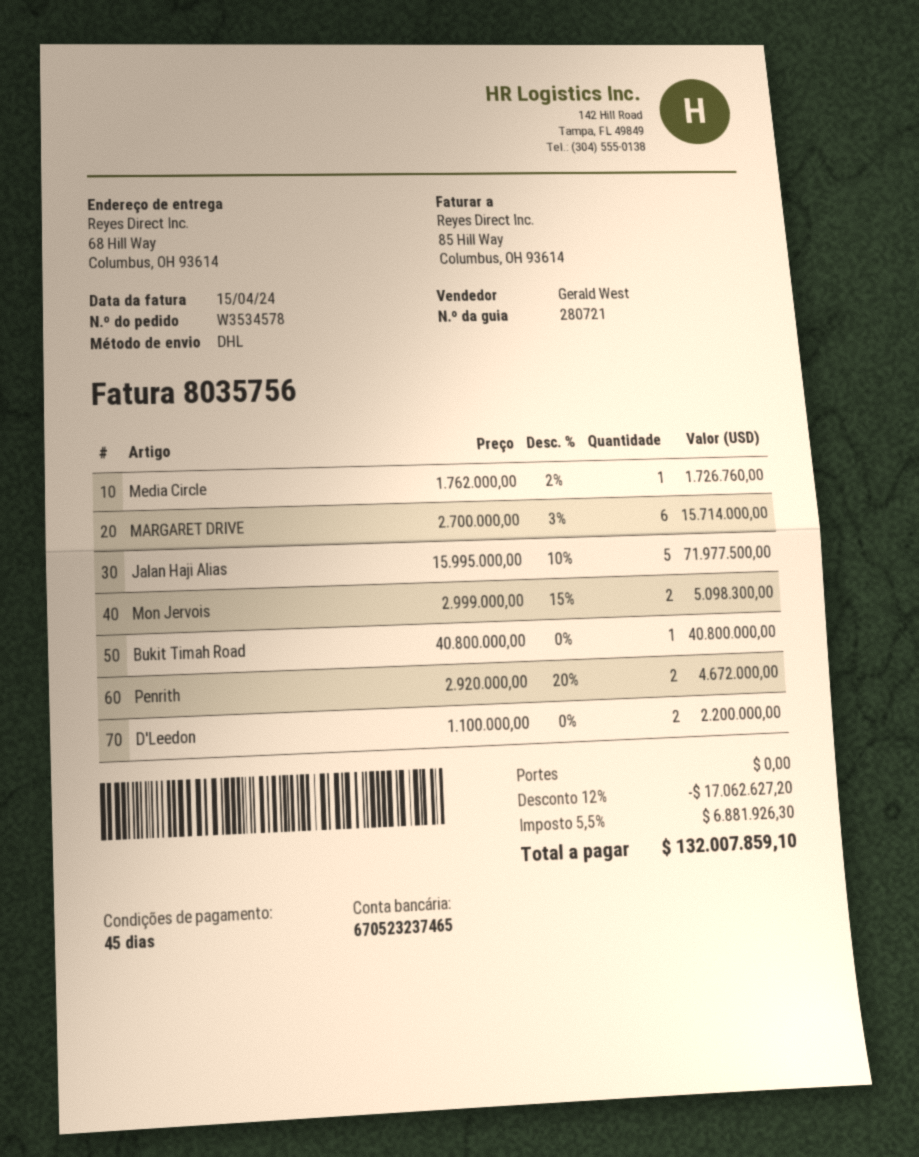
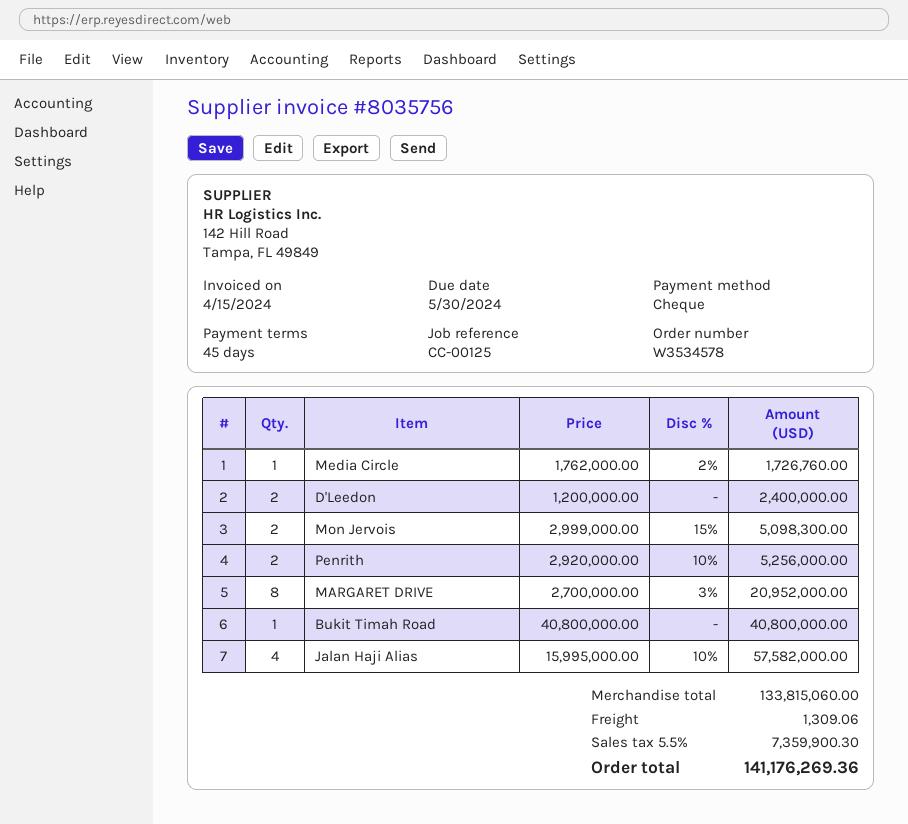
MARGARET DRIVE: 6 x 2700000.00 - 3% = 15714000.00 -> 8 x 2700000.00 - 3% = 20952000.00
Jalan Haji Alias: 5 x 15995000.00 - 10% = 71977500.00 -> 4 x 15995000.00 - 10% = 57582000.00
Penrith: 2 x 2920000.00 - 20% = 4672000.00 -> 2 x 2920000.00 - 10% = 5256000.00
D'Leedon: 2 x 1100000.00 = 2200000.00 -> 2 x 1200000.00 = 2400000.00
discount: 12% = 17062627.20 -> none
shipping: 0.00 -> 1309.06
tax: 5.5% = 6881926.30 -> 5.5% = 7359900.30
total: 132007859.10 -> 141176269.36

